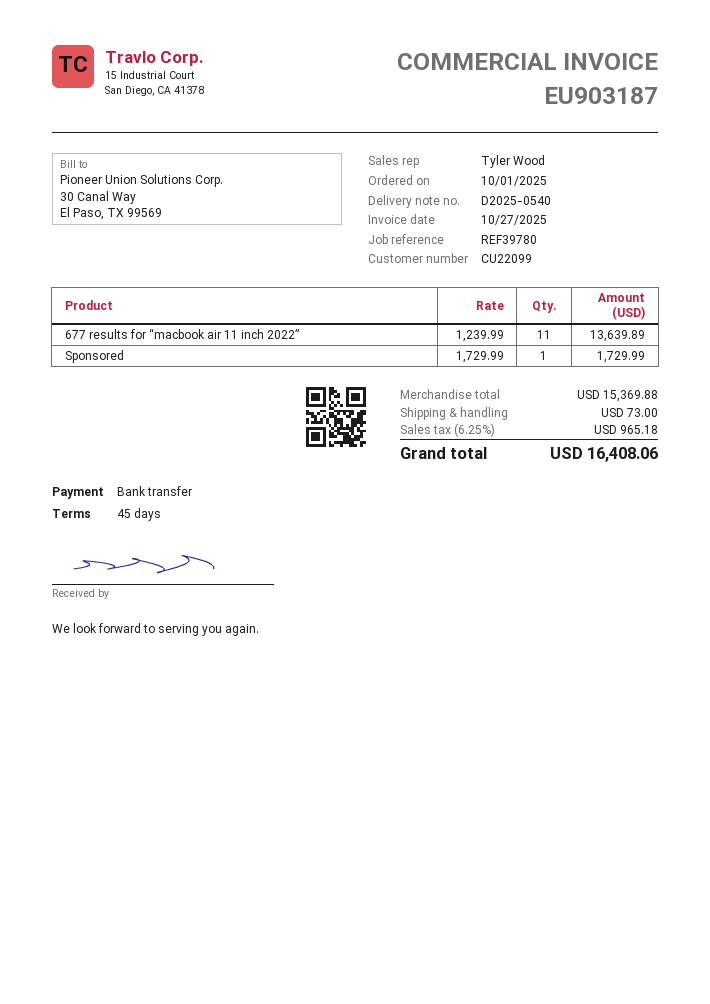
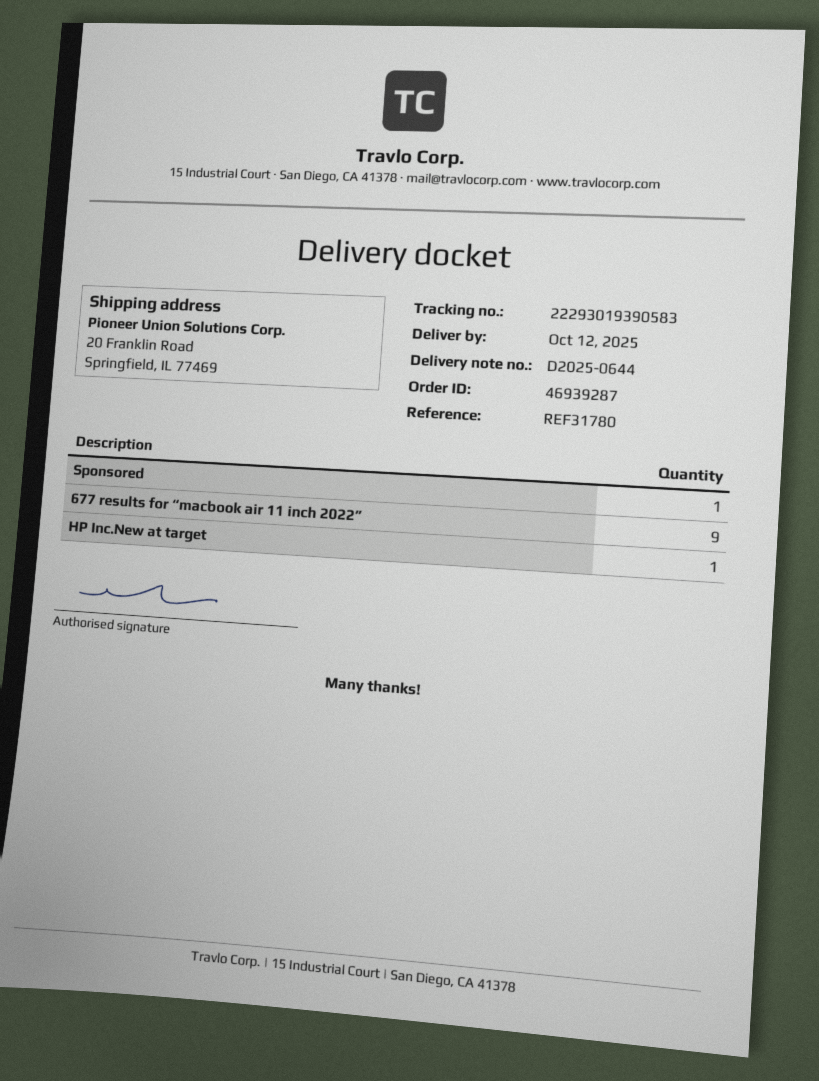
delivery note number: D2025-0540 -> D2025-0644
reference: REF39780 -> REF31780
677 results for “macbook air 11 inch 2022”: 11 -> 9
HP Inc.New at target: none -> 1

